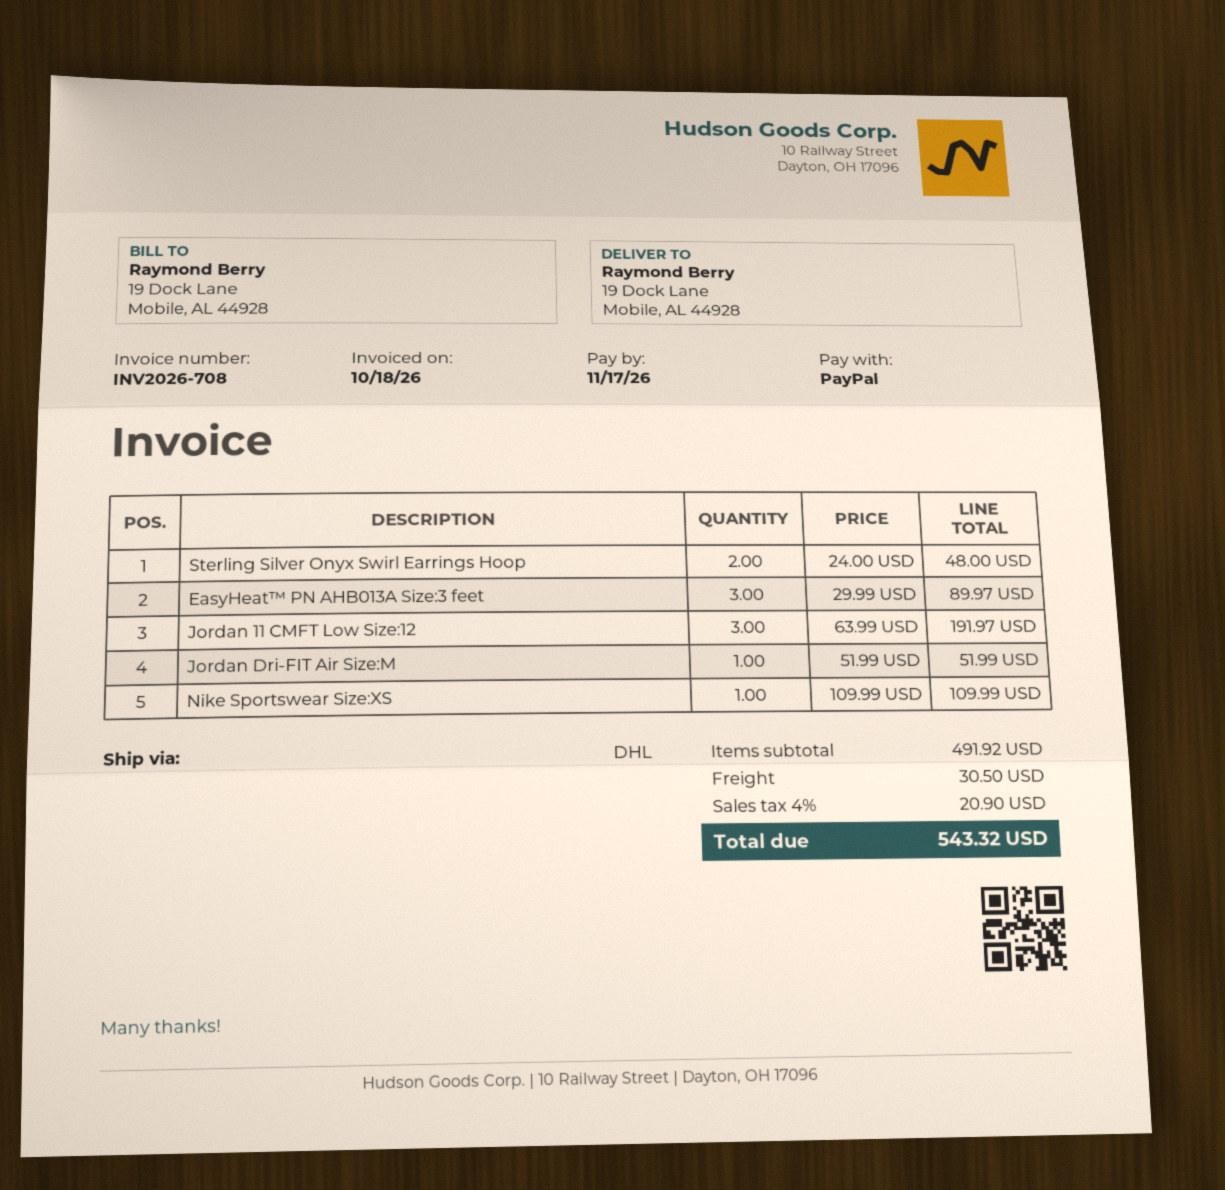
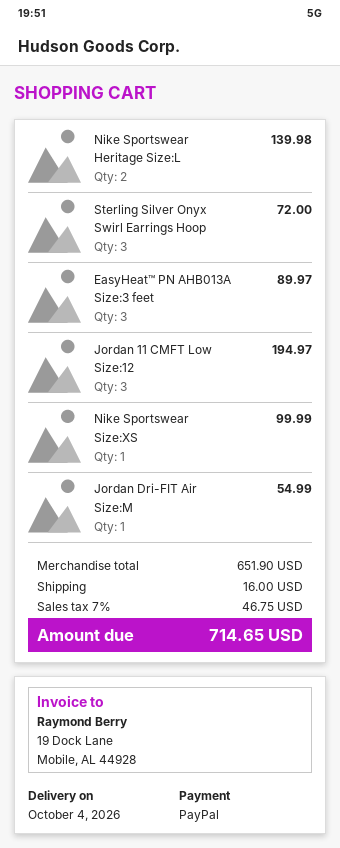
Sterling Silver Onyx Swirl Earrings Hoop: 2 for 48.00 -> 3 for 72.00
Jordan 11 CMFT Low Size:12: 3 for 191.97 -> 3 for 194.97
Jordan Dri-FIT Air Size:M: 1 for 51.99 -> 1 for 54.99
Nike Sportswear Size:XS: 1 for 109.99 -> 1 for 99.99
Nike Sportswear Heritage Size:L: none -> 2 for 139.98
subtotal: 491.92 -> 651.90
shipping: 30.50 -> 16.00
tax: 4% = 20.90 -> 7% = 46.75
total: 543.32 -> 714.65

